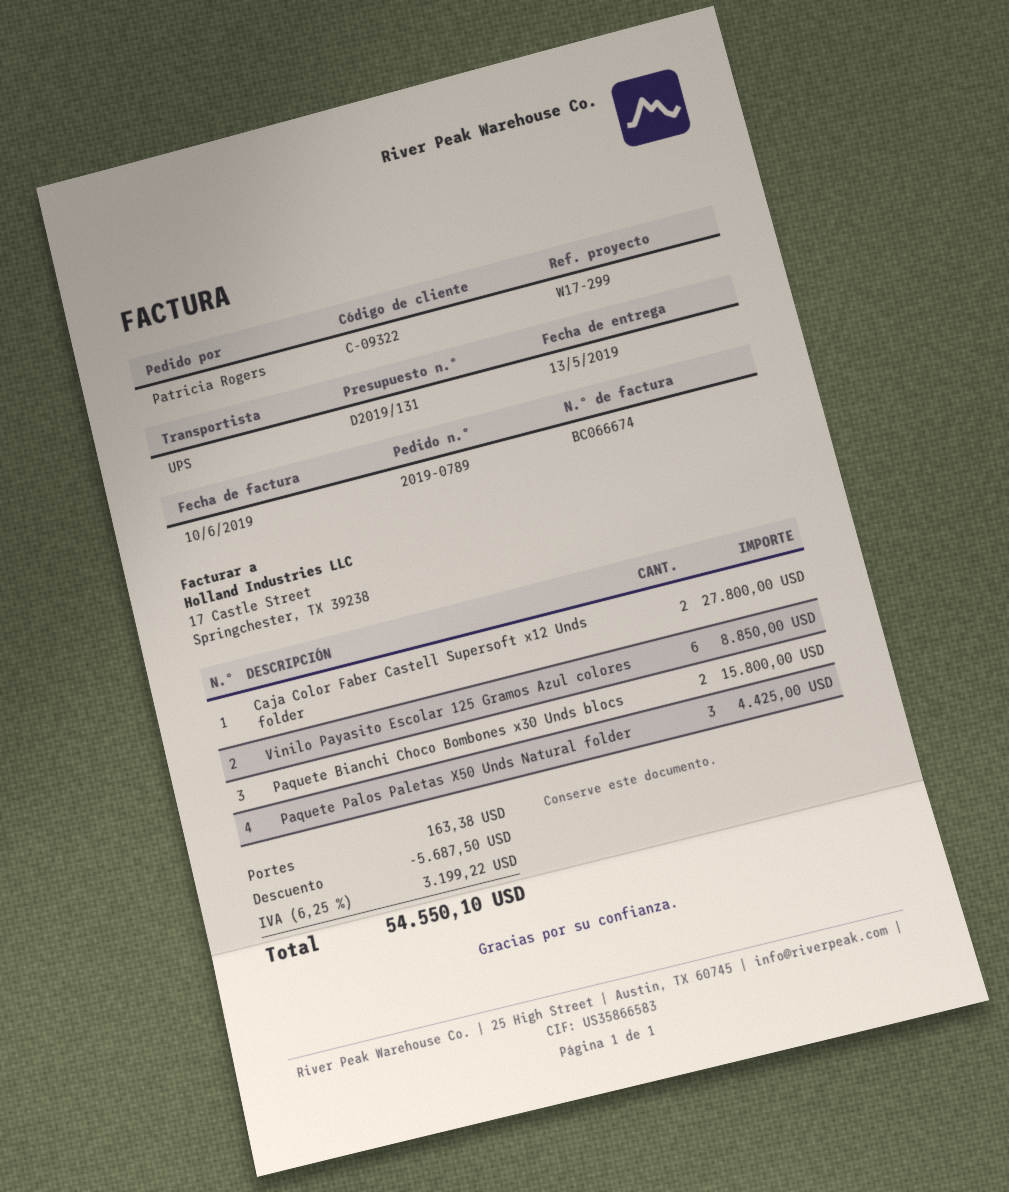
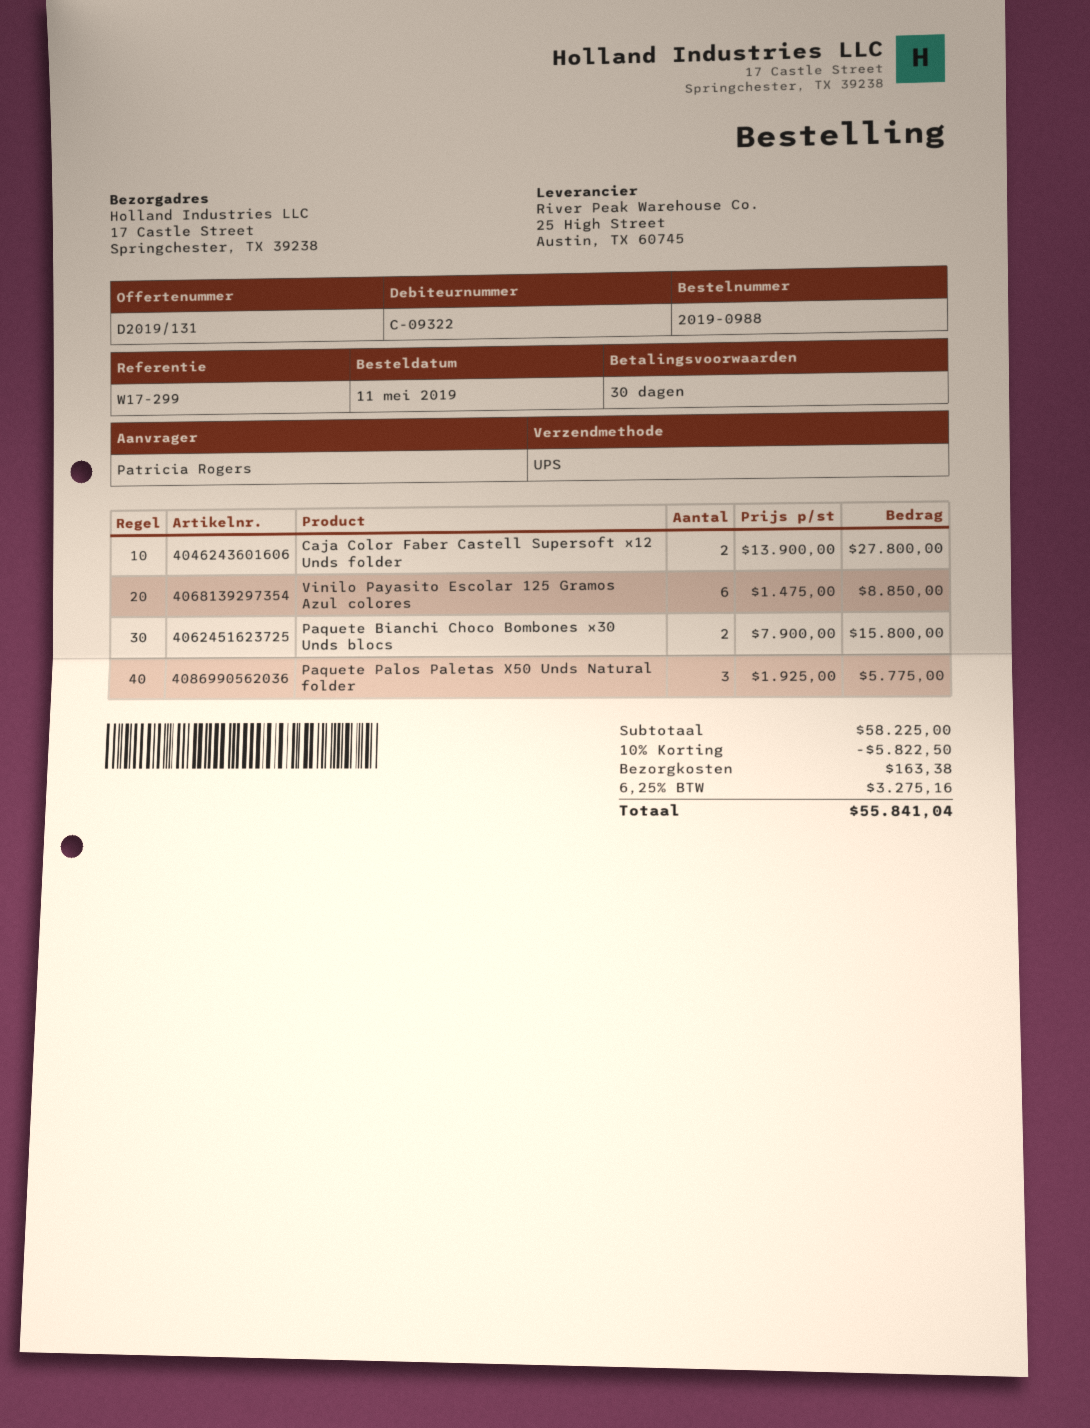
order number: 2019-0789 -> 2019-0988
Paquete Palos Paletas X50 Unds Natural folder: 3 for 4425.00 -> 3 for 5775.00
discount: 5687.50 -> 5822.50
tax: 6.25% = 3199.22 -> 6.25% = 3275.16
total: 54550.10 -> 55841.04

